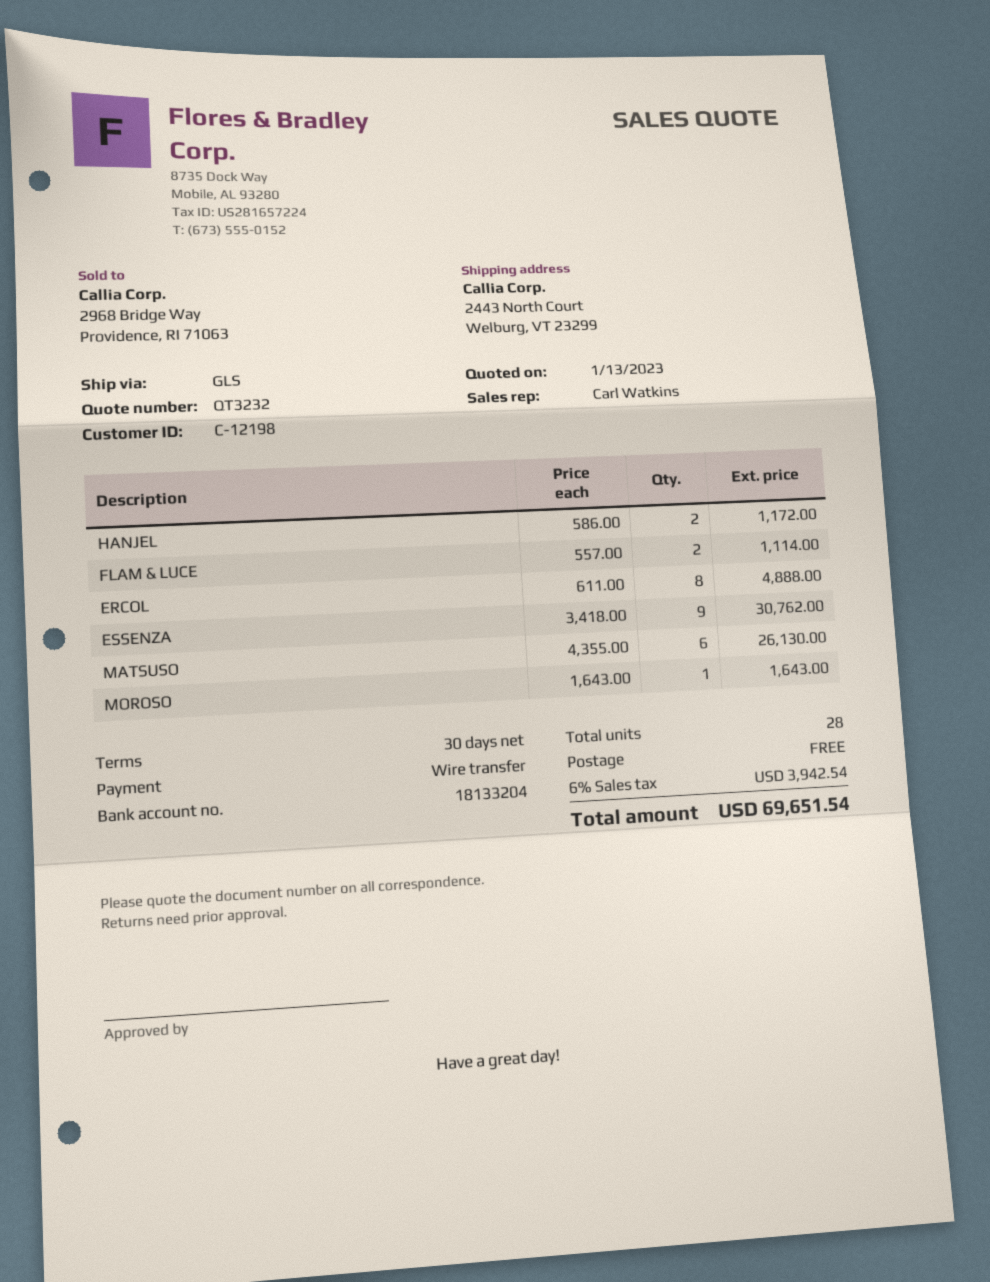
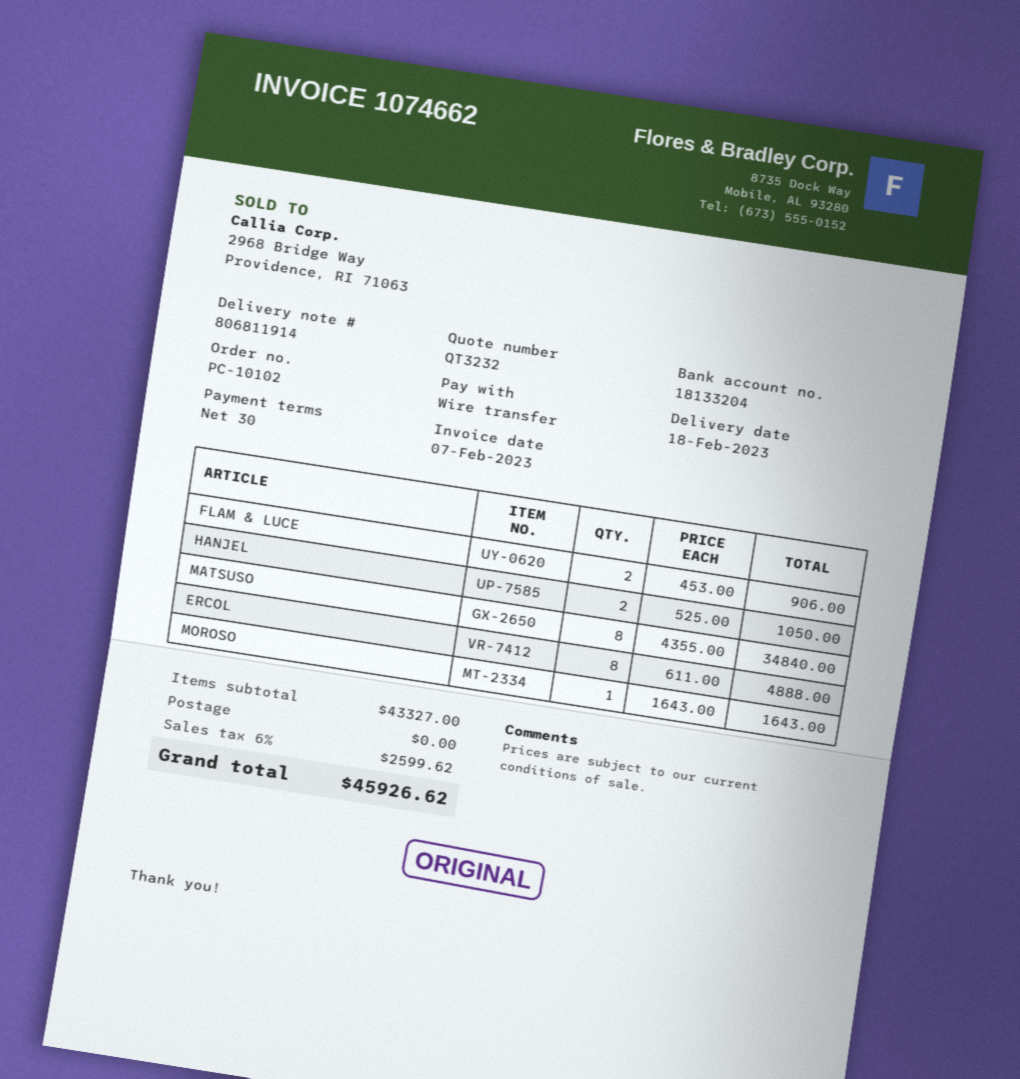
HANJEL: 2 x 586.00 = 1172.00 -> 2 x 525.00 = 1050.00
FLAM & LUCE: 2 x 557.00 = 1114.00 -> 2 x 453.00 = 906.00
ESSENZA: 9 x 3418.00 = 30762.00 -> none
MATSUSO: 6 x 4355.00 = 26130.00 -> 8 x 4355.00 = 34840.00
tax: 6% = 3942.54 -> 6% = 2599.62
total: 69651.54 -> 45926.62

